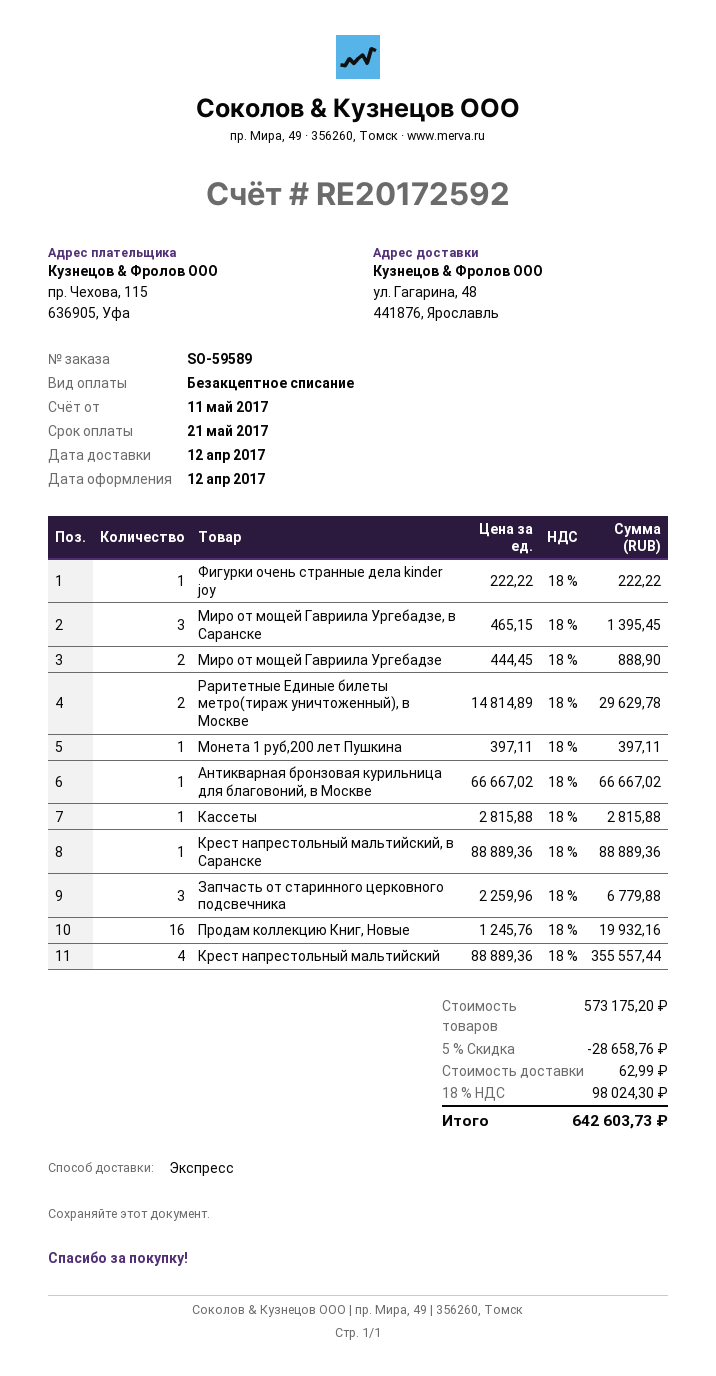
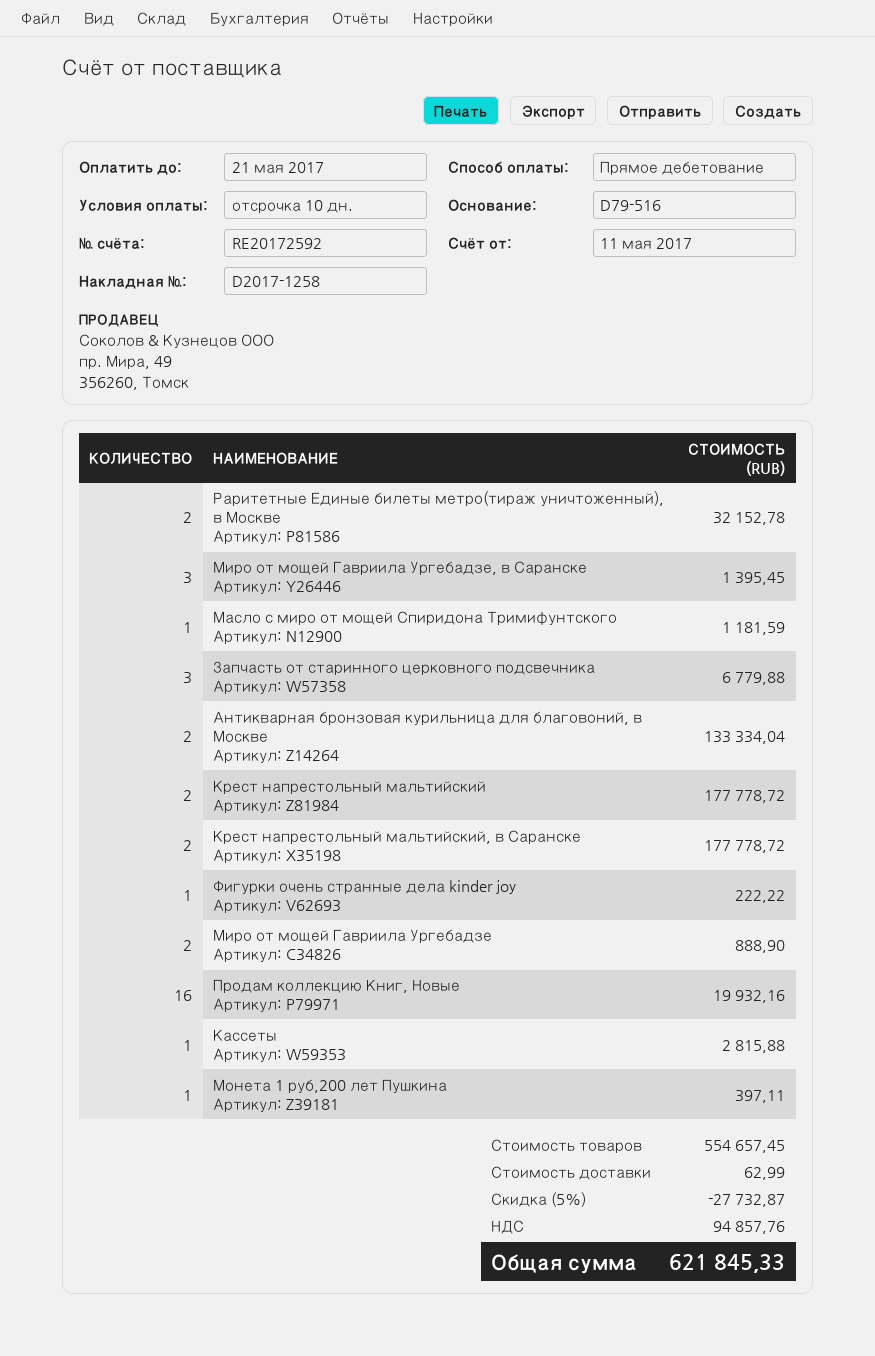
Раритетные Единые билеты метро(тираж уничтоженный), в Москве: 2 for 29629.78 -> 2 for 32152.78
Антикварная бронзовая курильница для благовоний, в Москве: 1 for 66667.02 -> 2 for 133334.04
Крест напрестольный мальтийский, в Саранске: 1 for 88889.36 -> 2 for 177778.72
Крест напрестольный мальтийский: 4 for 355557.44 -> 2 for 177778.72
Масло с миро от мощей Спиридона Тримифунтского: none -> 1 for 1181.59
subtotal: 573175.20 -> 554657.45
discount: 5% = 28658.76 -> 5% = 27732.87
tax: 98024.30 -> 94857.76
total: 642603.73 -> 621845.33

